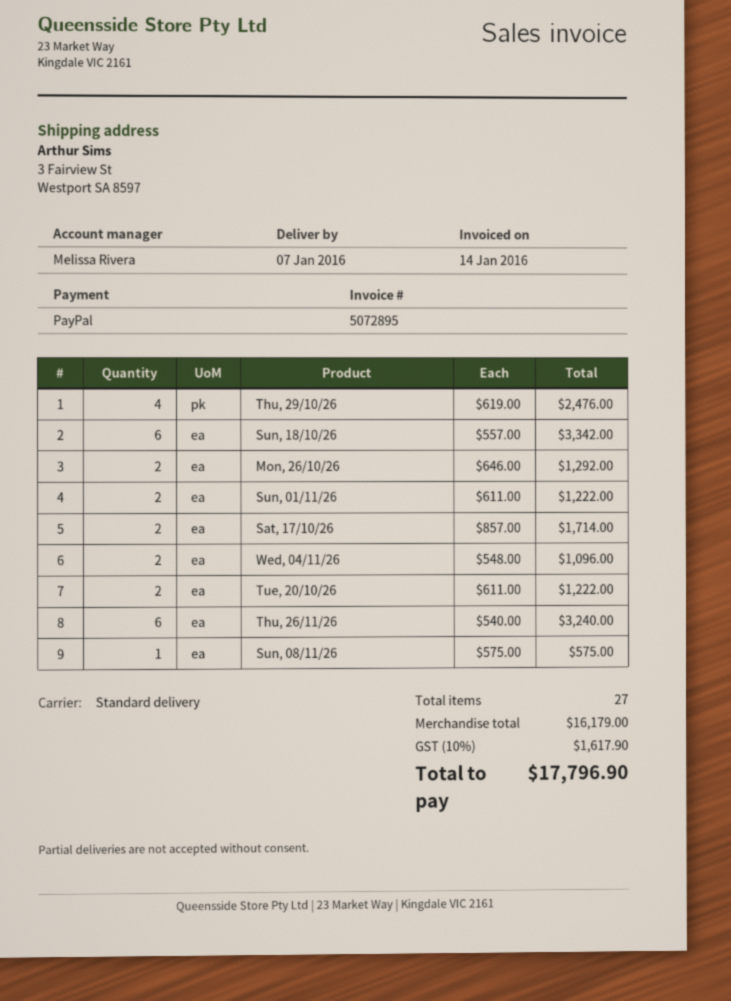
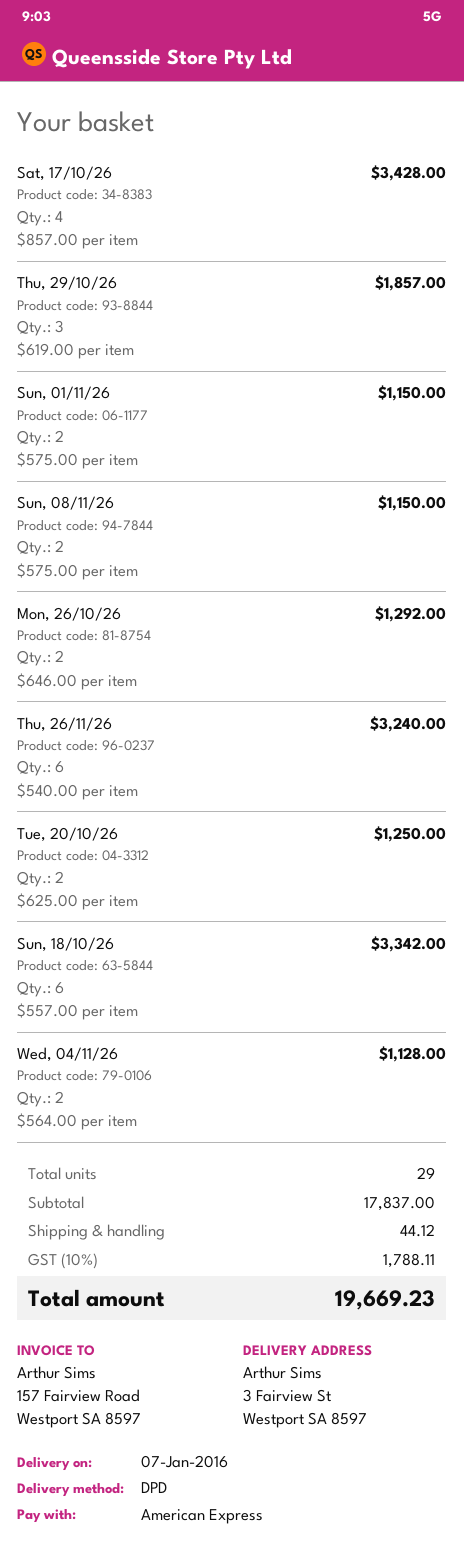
payment method: PayPal -> American Express
shipping method: standard -> DPD
Thu, 29/10/26: 4 x 619.00 = 2476.00 -> 3 x 619.00 = 1857.00
Sun, 01/11/26: 2 x 611.00 = 1222.00 -> 2 x 575.00 = 1150.00
Sat, 17/10/26: 2 x 857.00 = 1714.00 -> 4 x 857.00 = 3428.00
Wed, 04/11/26: 2 x 548.00 = 1096.00 -> 2 x 564.00 = 1128.00
Tue, 20/10/26: 2 x 611.00 = 1222.00 -> 2 x 625.00 = 1250.00
Sun, 08/11/26: 1 x 575.00 = 575.00 -> 2 x 575.00 = 1150.00
total quantity: 27 -> 29
subtotal: 16179.00 -> 17837.00
shipping: none -> 44.12
tax: 10% = 1617.90 -> 10% = 1788.11
total: 17796.90 -> 19669.23

